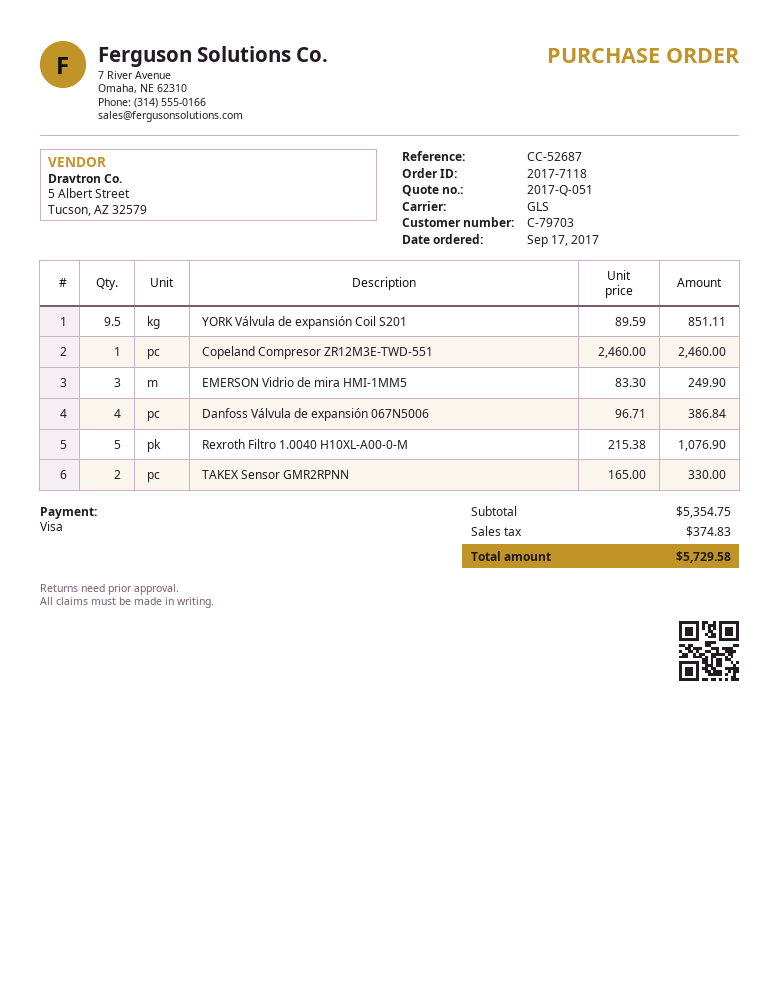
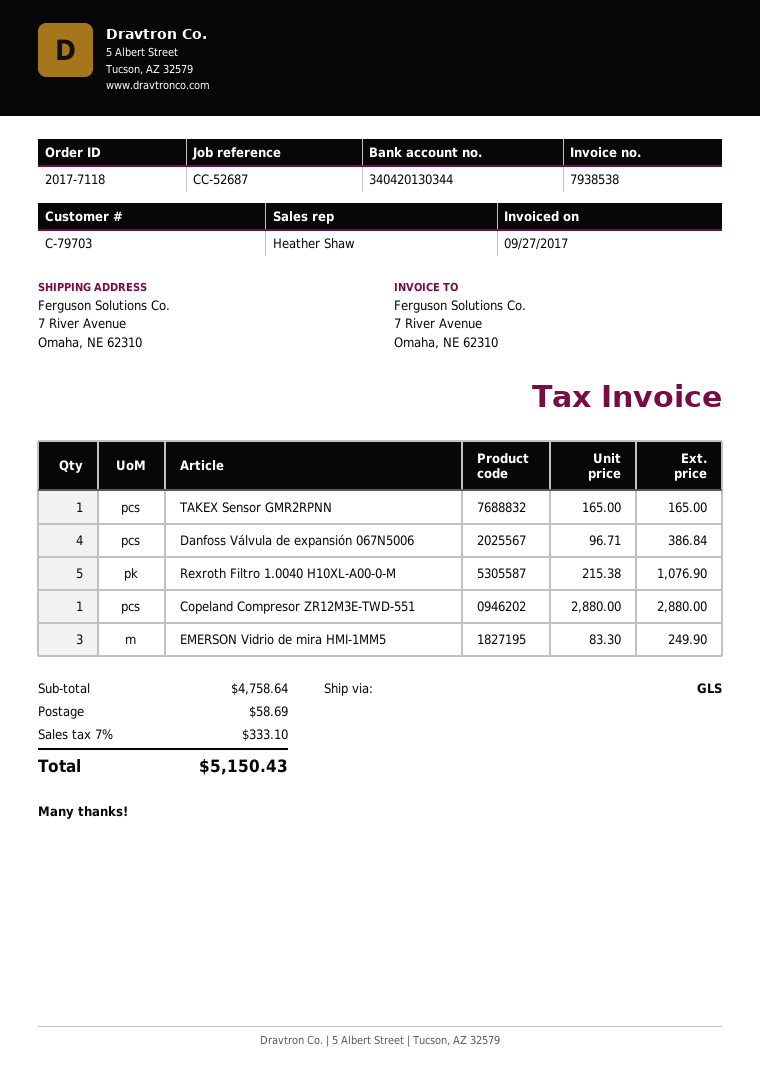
YORK Válvula de expansión Coil S201: 9.5 x 89.59 = 851.11 -> none
Copeland Compresor ZR12M3E-TWD-551: 1 x 2460.00 = 2460.00 -> 1 x 2880.00 = 2880.00
TAKEX Sensor GMR2RPNN: 2 x 165.00 = 330.00 -> 1 x 165.00 = 165.00
subtotal: 5354.75 -> 4758.64
shipping: none -> 58.69
tax: 374.83 -> 333.10
total: 5729.58 -> 5150.43

